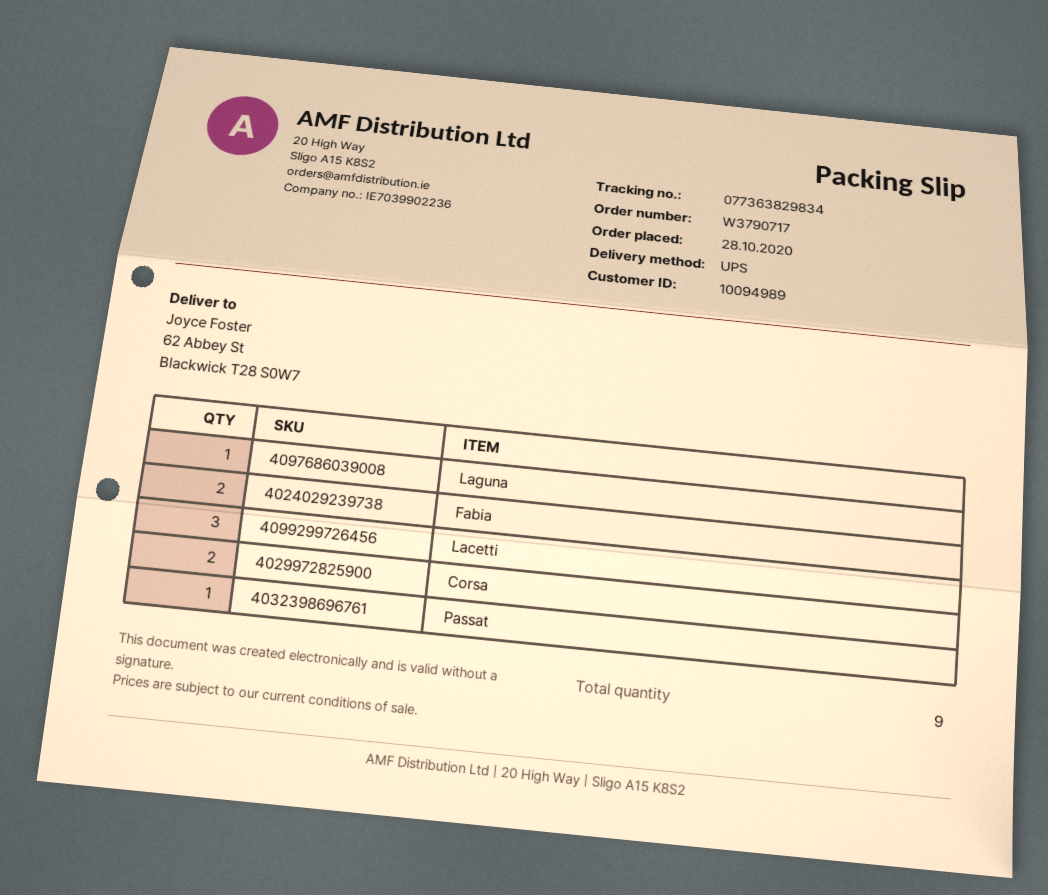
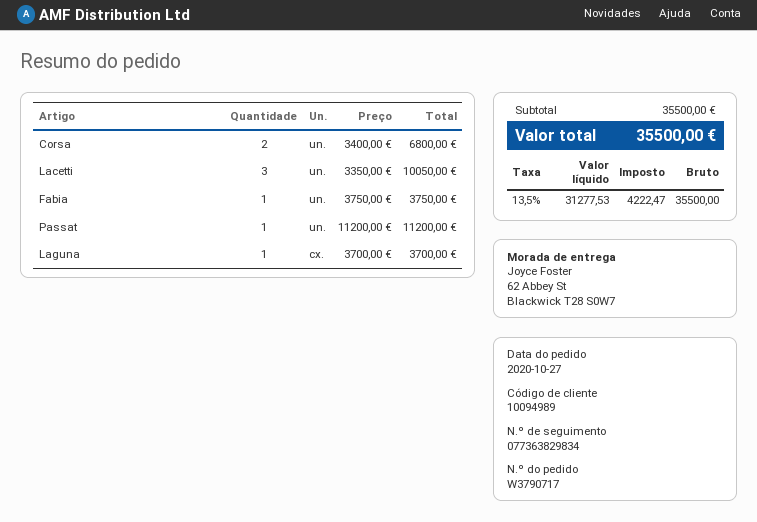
order date: 2020-10-28 -> 2020-10-27
Fabia: 2 -> 1

